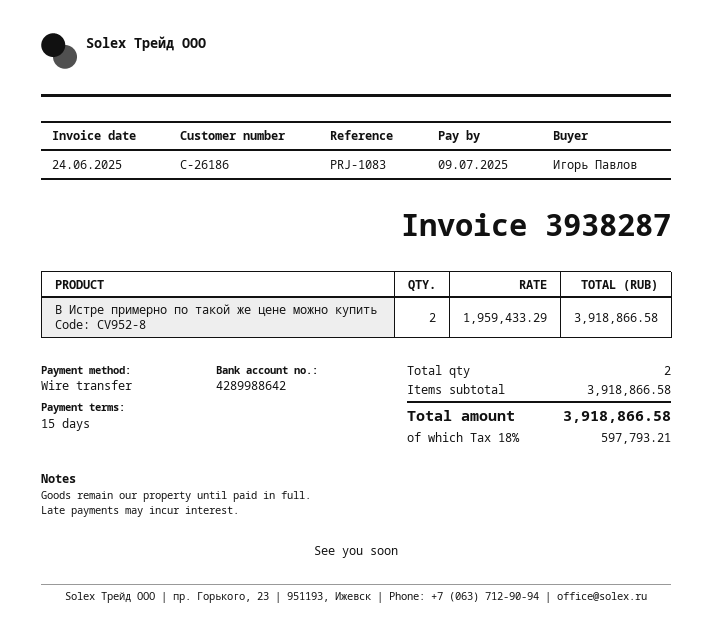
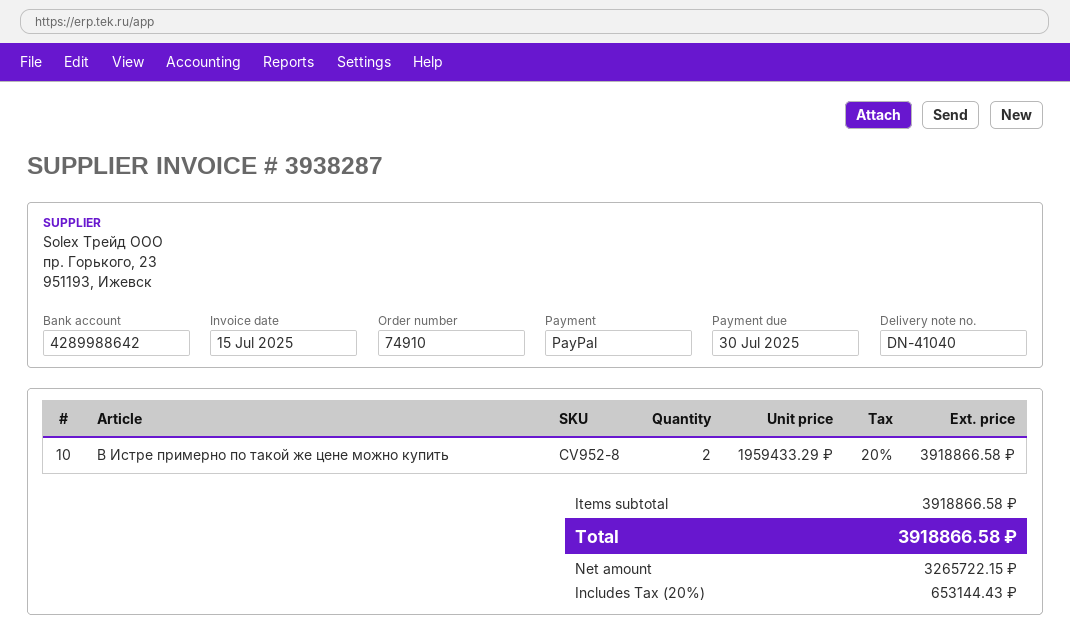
invoice date: 2025-06-24 -> 2025-07-15
due date: 2025-07-09 -> 2025-07-30
payment method: bank transfer -> PayPal
tax: 18% = 597793.21 -> 20% = 653144.43

